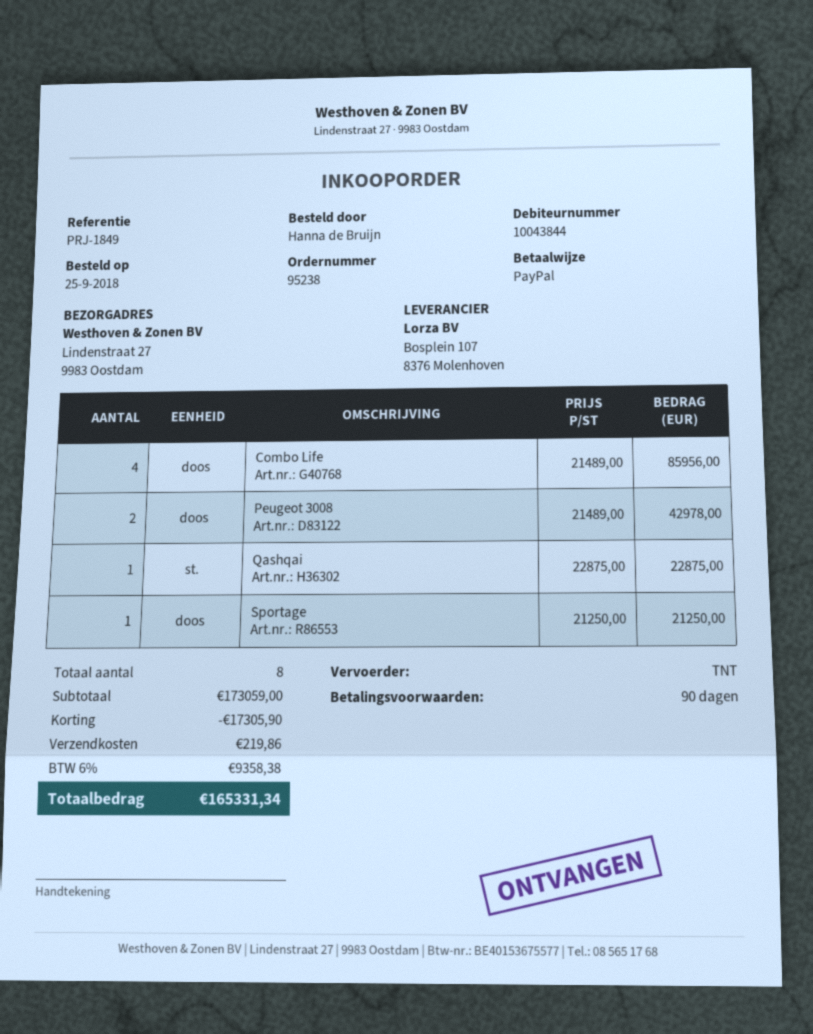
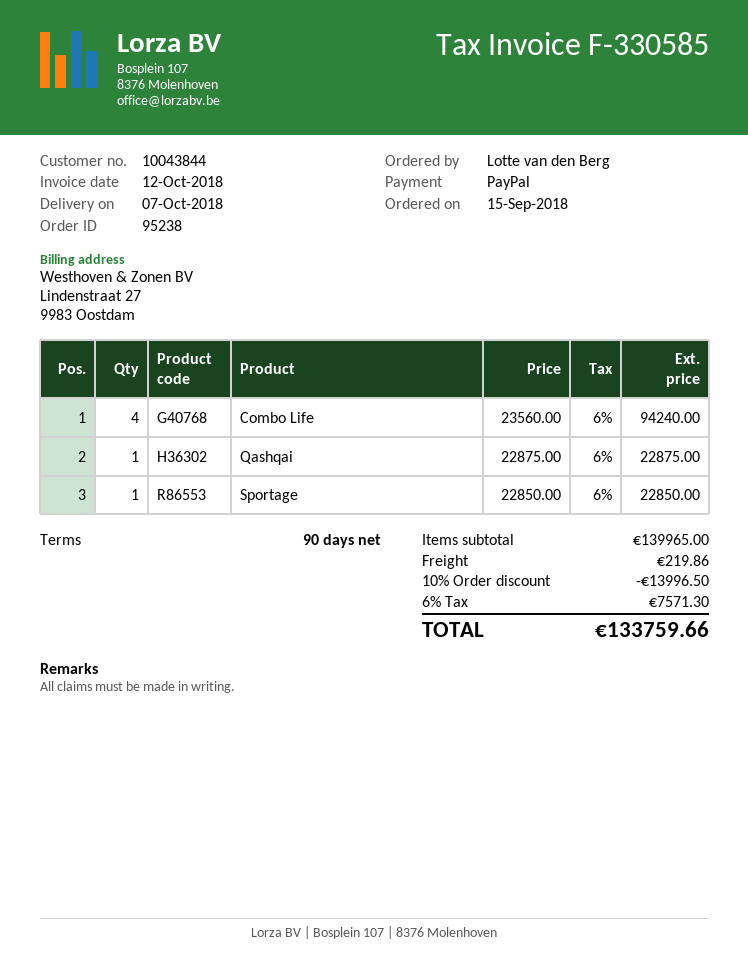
order date: 2018-09-25 -> 2018-09-15
ordered by: Hanna de Bruijn -> Lotte van den Berg
Combo Life: 4 x 21489.00 = 85956.00 -> 4 x 23560.00 = 94240.00
Peugeot 3008: 2 x 21489.00 = 42978.00 -> none
Sportage: 1 x 21250.00 = 21250.00 -> 1 x 22850.00 = 22850.00
subtotal: 173059.00 -> 139965.00
discount: 17305.90 -> 13996.50
tax: 6% = 9358.38 -> 6% = 7571.30
total: 165331.34 -> 133759.66

